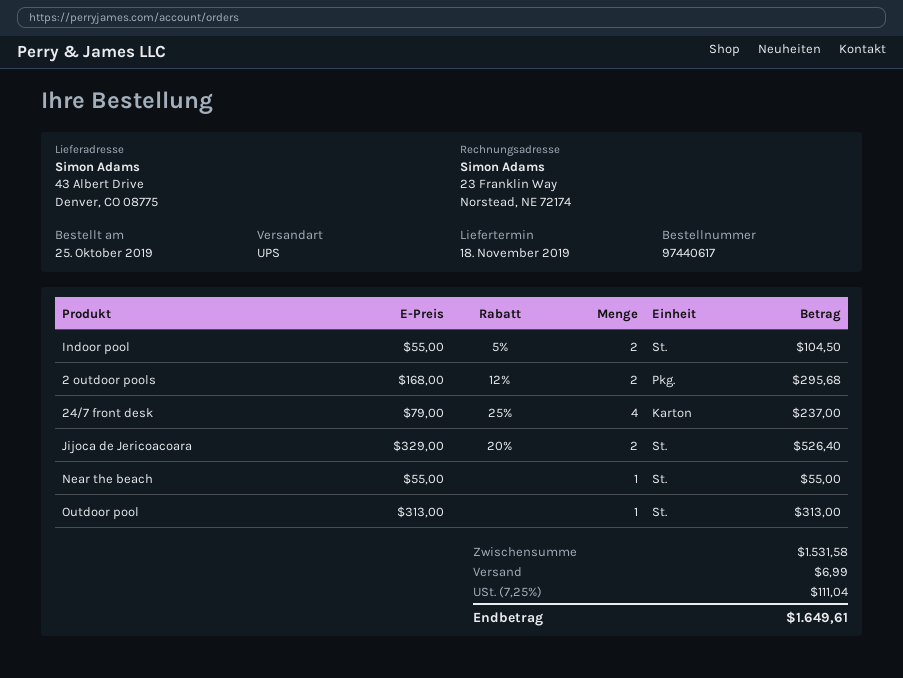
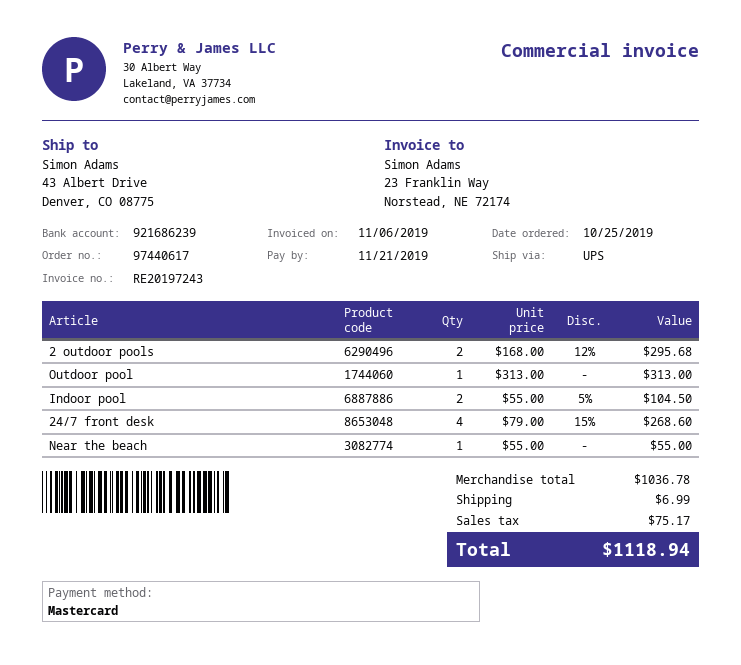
24/7 front desk: 4 x 79.00 - 25% = 237.00 -> 4 x 79.00 - 15% = 268.60
Jijoca de Jericoacoara: 2 x 329.00 - 20% = 526.40 -> none
subtotal: 1531.58 -> 1036.78
tax: 111.04 -> 75.17
total: 1649.61 -> 1118.94

